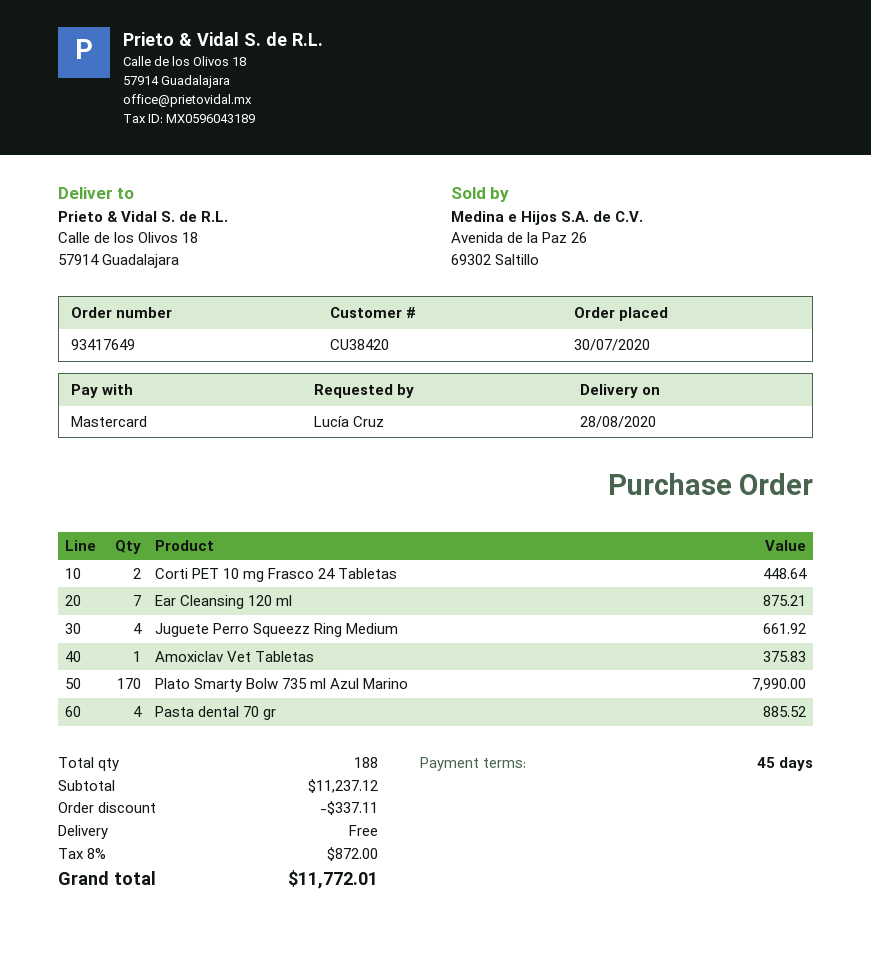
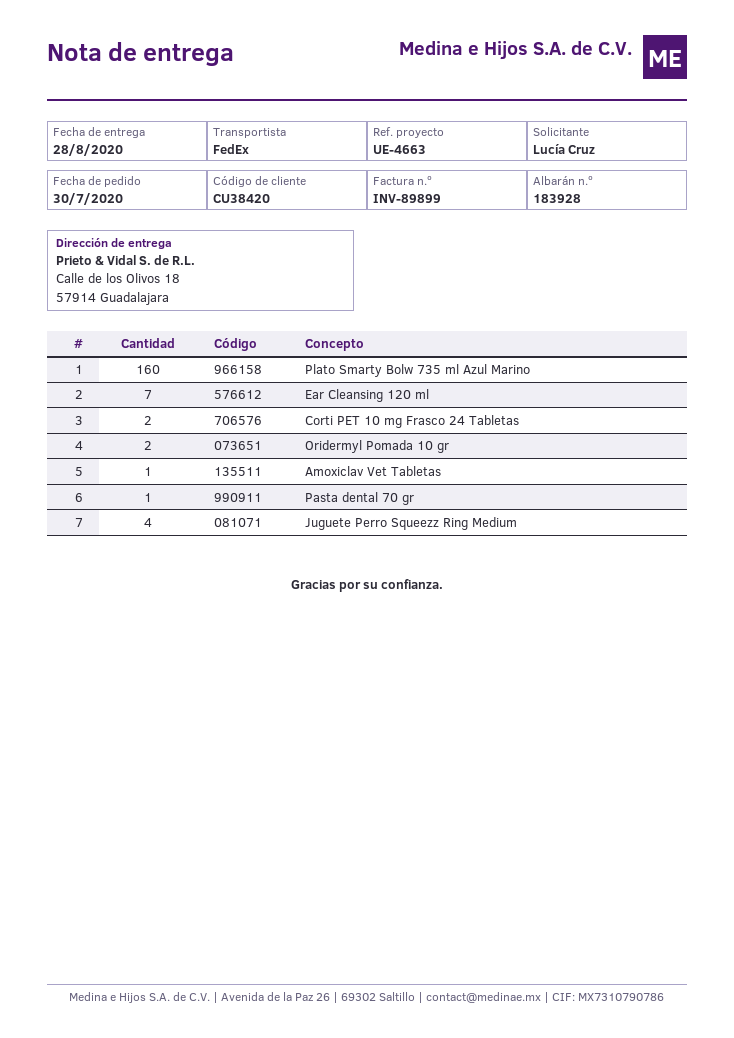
Plato Smarty Bolw 735 ml Azul Marino: 170 -> 160
Pasta dental 70 gr: 4 -> 1
Oridermyl Pomada 10 gr: none -> 2

